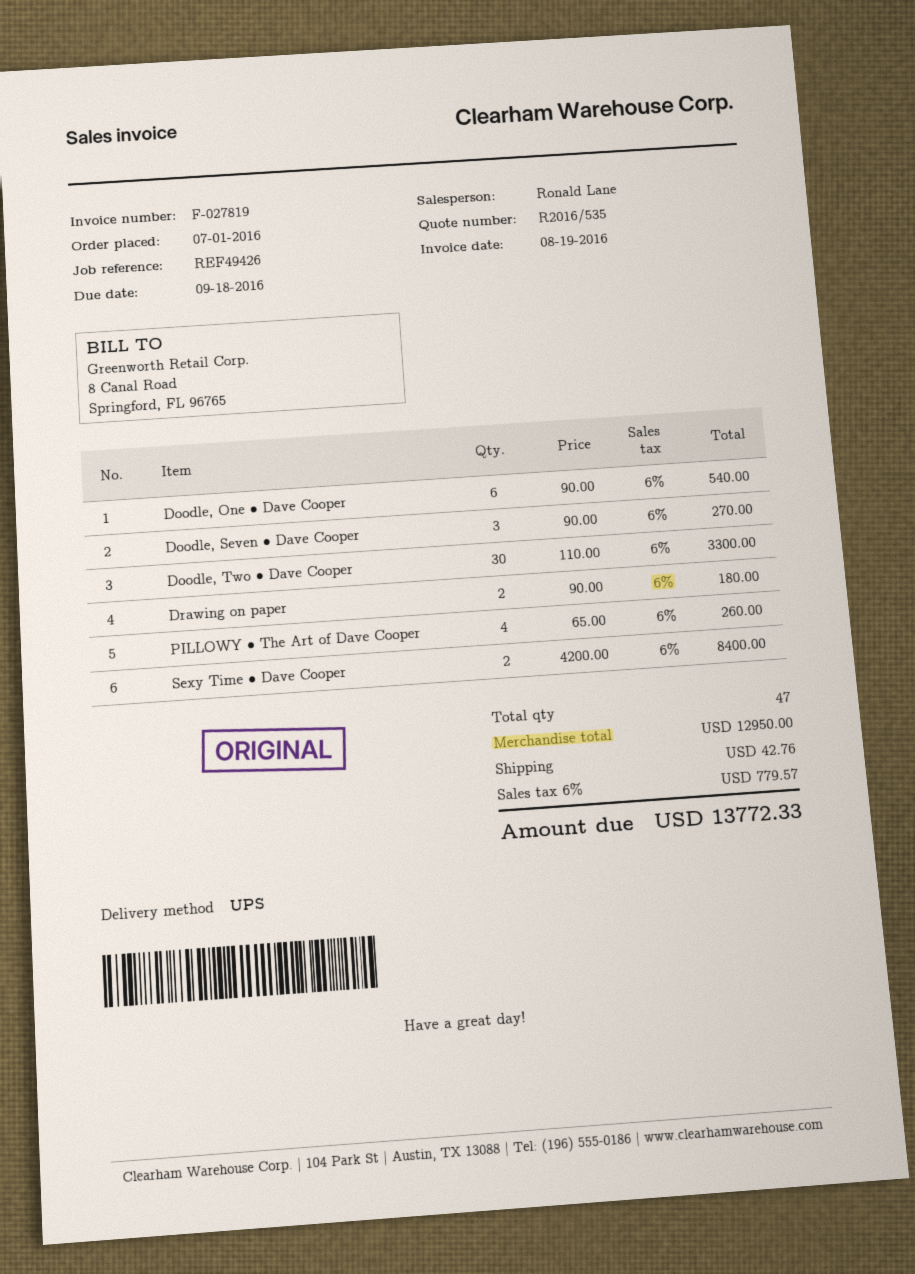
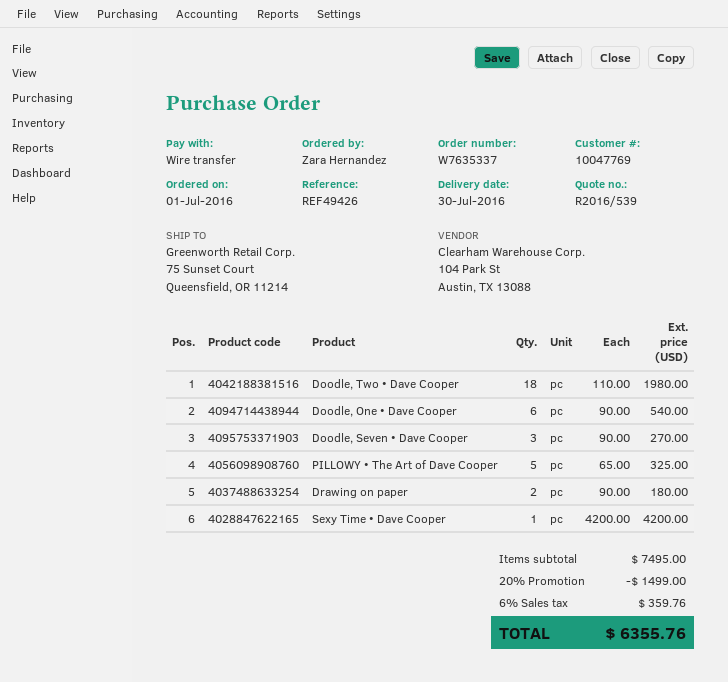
quote number: R2016/535 -> R2016/539
Doodle, Two • Dave Cooper: 30 x 110.00 = 3300.00 -> 18 x 110.00 = 1980.00
PILLOWY • The Art of Dave Cooper: 4 x 65.00 = 260.00 -> 5 x 65.00 = 325.00
Sexy Time • Dave Cooper: 2 x 4200.00 = 8400.00 -> 1 x 4200.00 = 4200.00
subtotal: 12950.00 -> 7495.00
discount: none -> 20% = 1499.00
shipping: 42.76 -> none
tax: 6% = 779.57 -> 6% = 359.76
total: 13772.33 -> 6355.76

